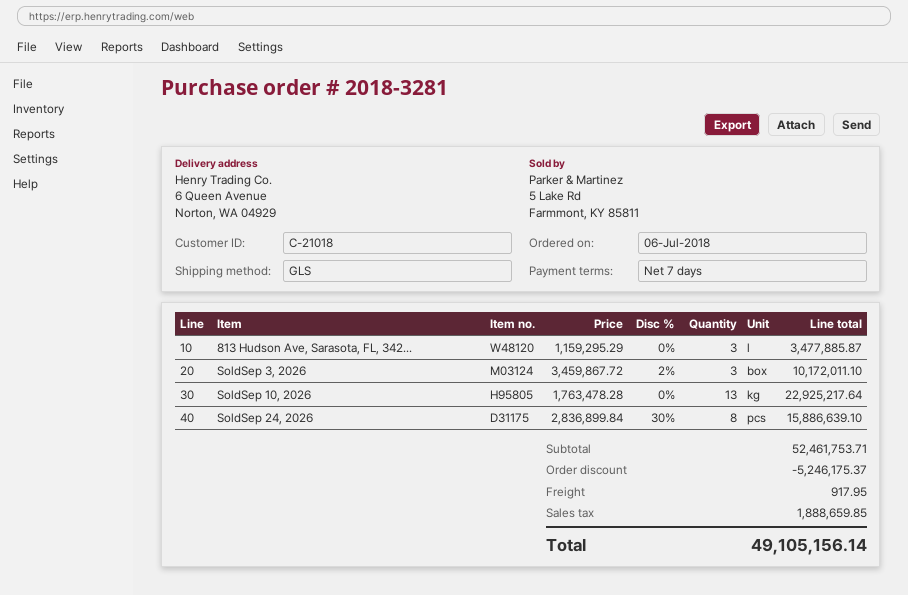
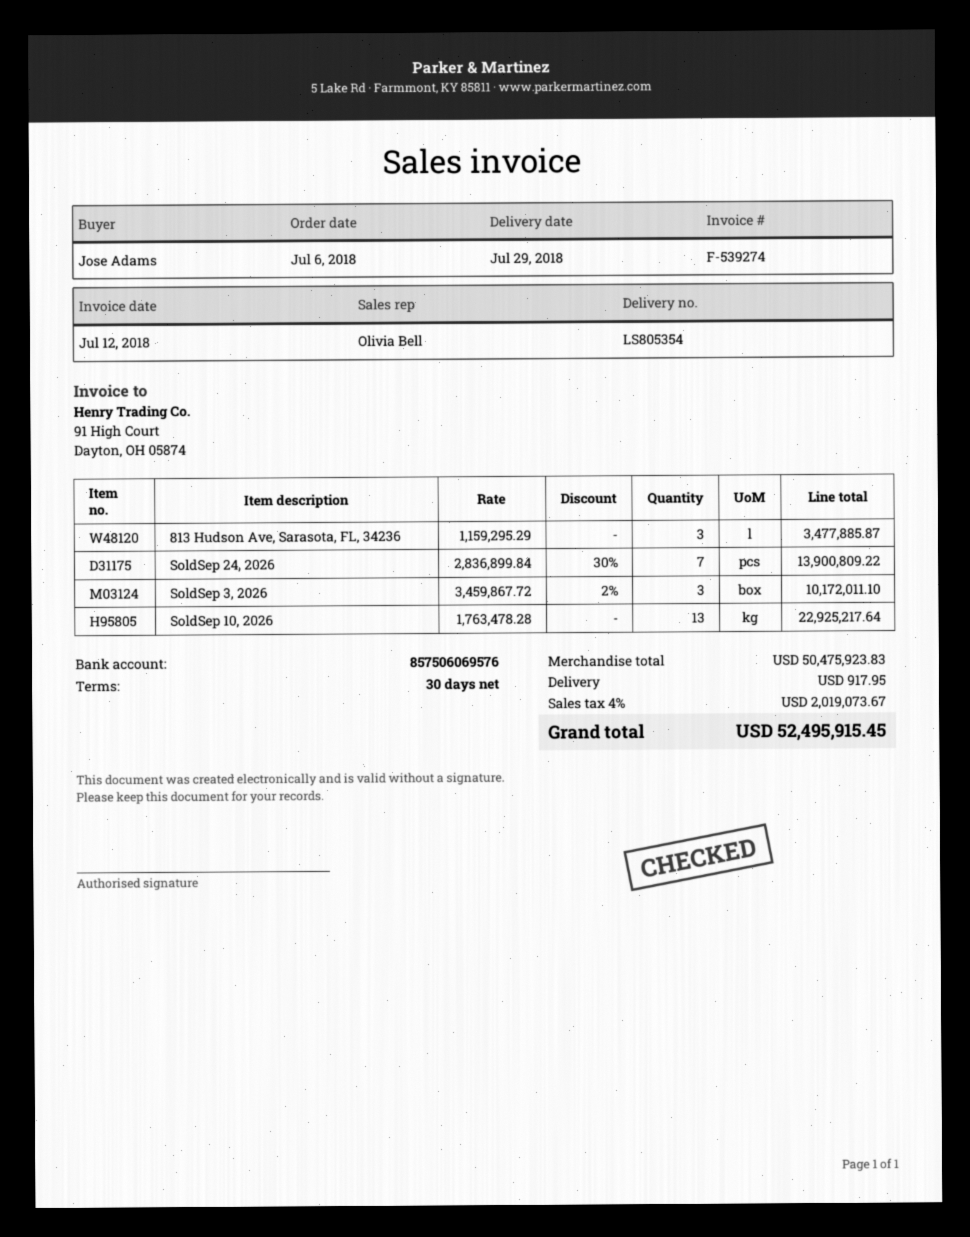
payment terms: 7 days -> 30 days
SoldSep 24, 2026: 8 x 2836899.84 - 30% = 15886639.10 -> 7 x 2836899.84 - 30% = 13900809.22
subtotal: 52461753.71 -> 50475923.83
discount: 5246175.37 -> none
tax: 1888659.85 -> 2019073.67
total: 49105156.14 -> 52495915.45

